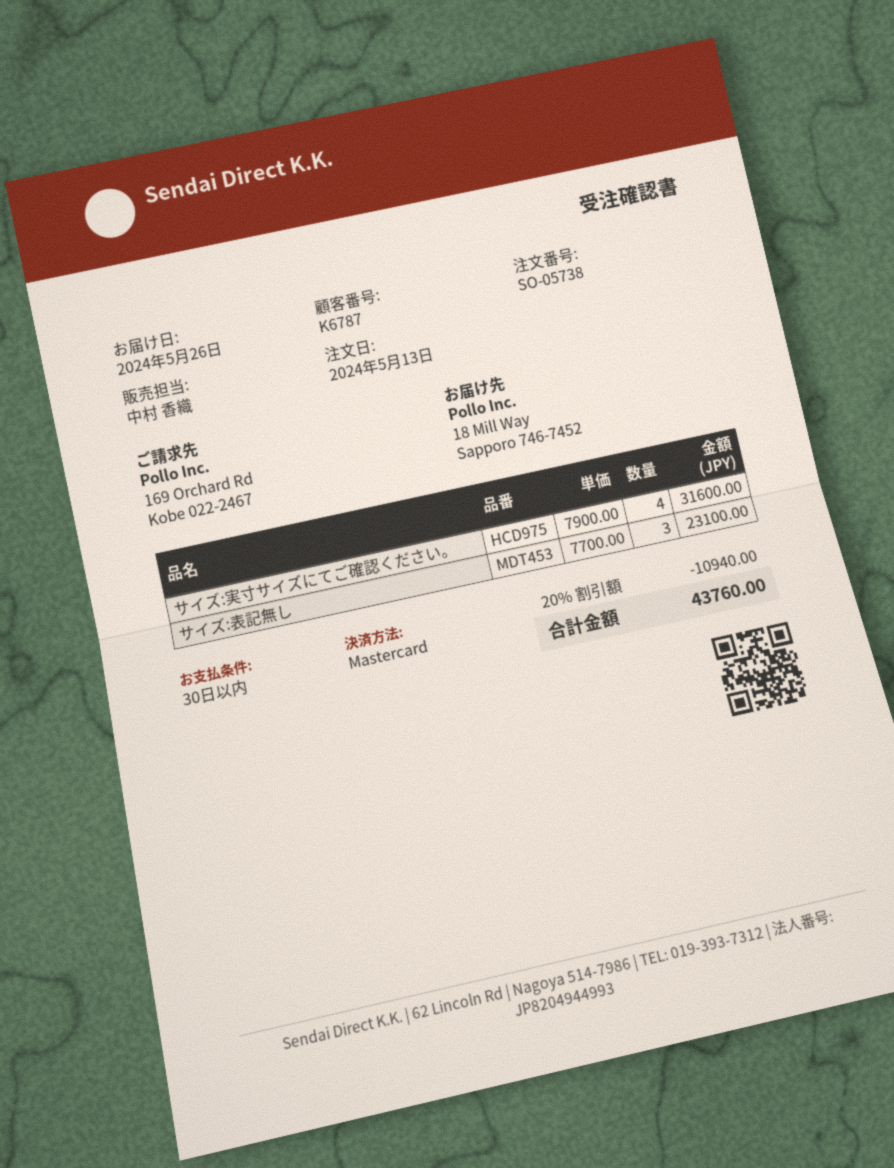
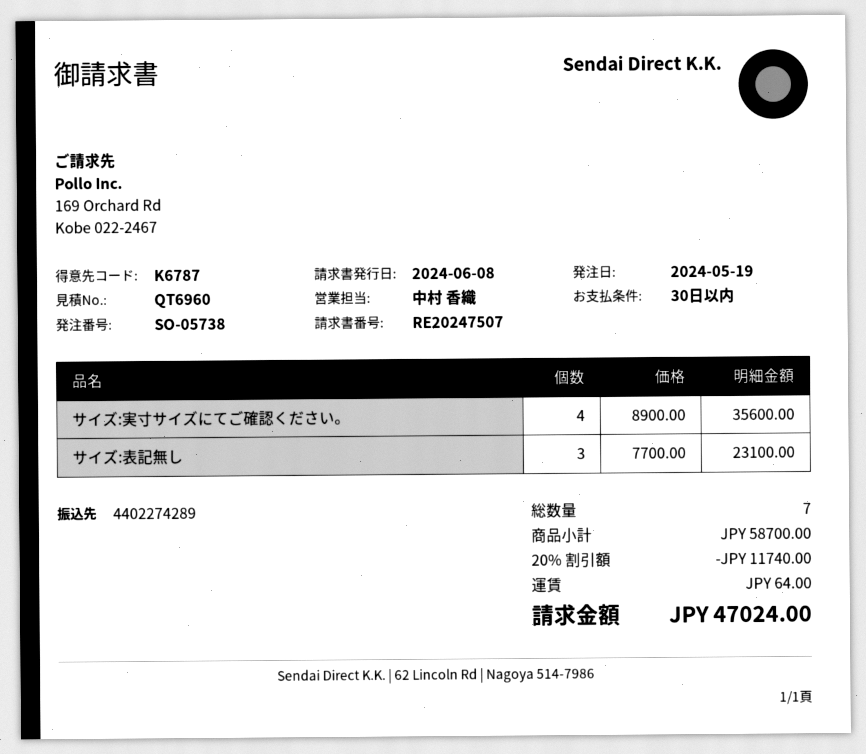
order date: 2024-05-13 -> 2024-05-19
サイズ:実寸サイズにてご確認ください。: 4 x 7900.00 = 31600.00 -> 4 x 8900.00 = 35600.00
discount: 20% = 10940.00 -> 20% = 11740.00
shipping: none -> 64.00
total: 43760.00 -> 47024.00

